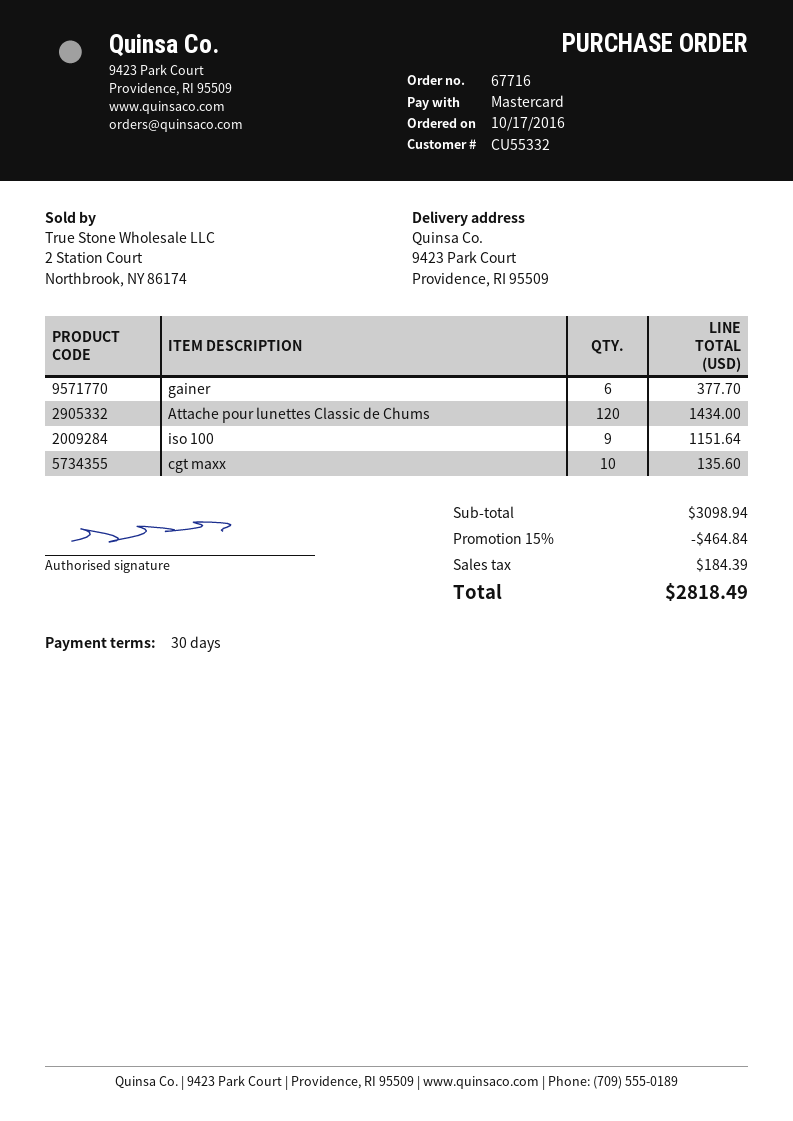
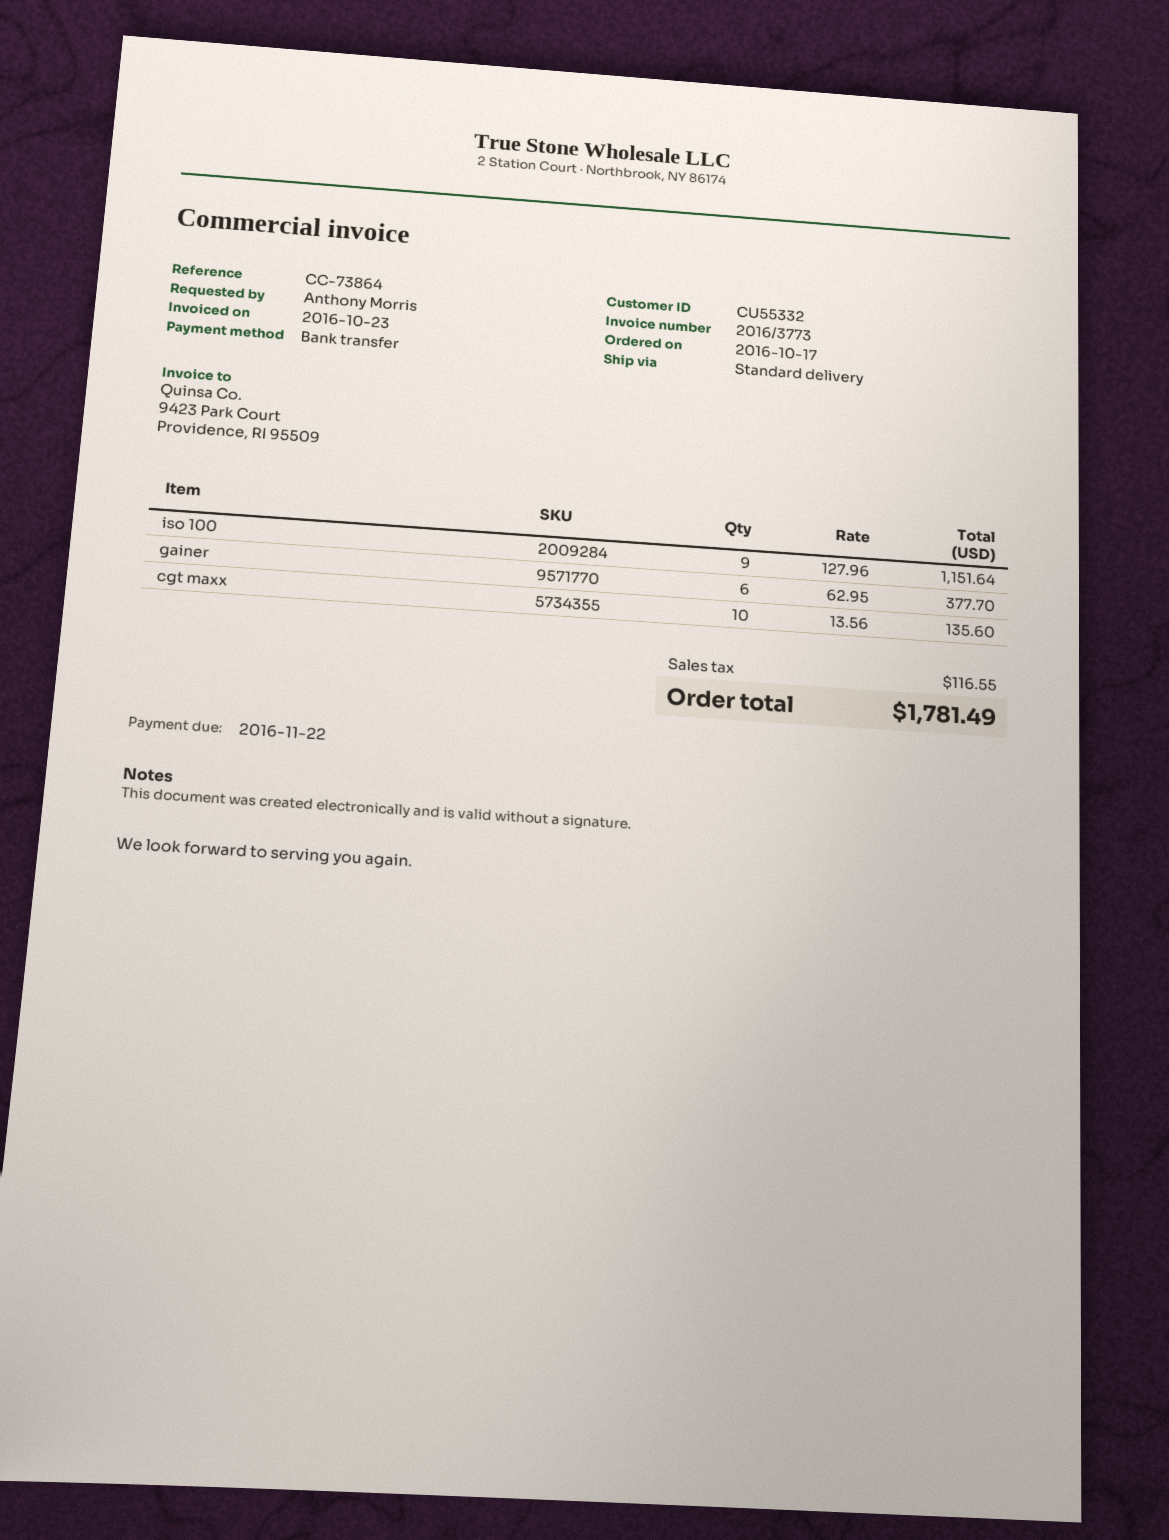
payment method: Mastercard -> bank transfer
Attache pour lunettes Classic de Chums: 120 for 1434.00 -> none
discount: 15% = 464.84 -> none
tax: 184.39 -> 116.55
total: 2818.49 -> 1781.49

